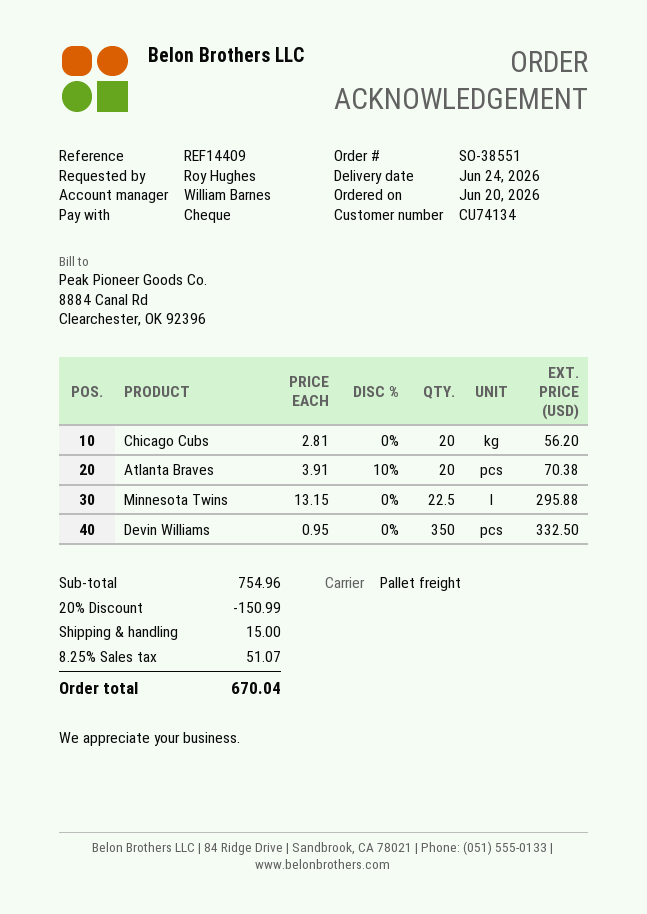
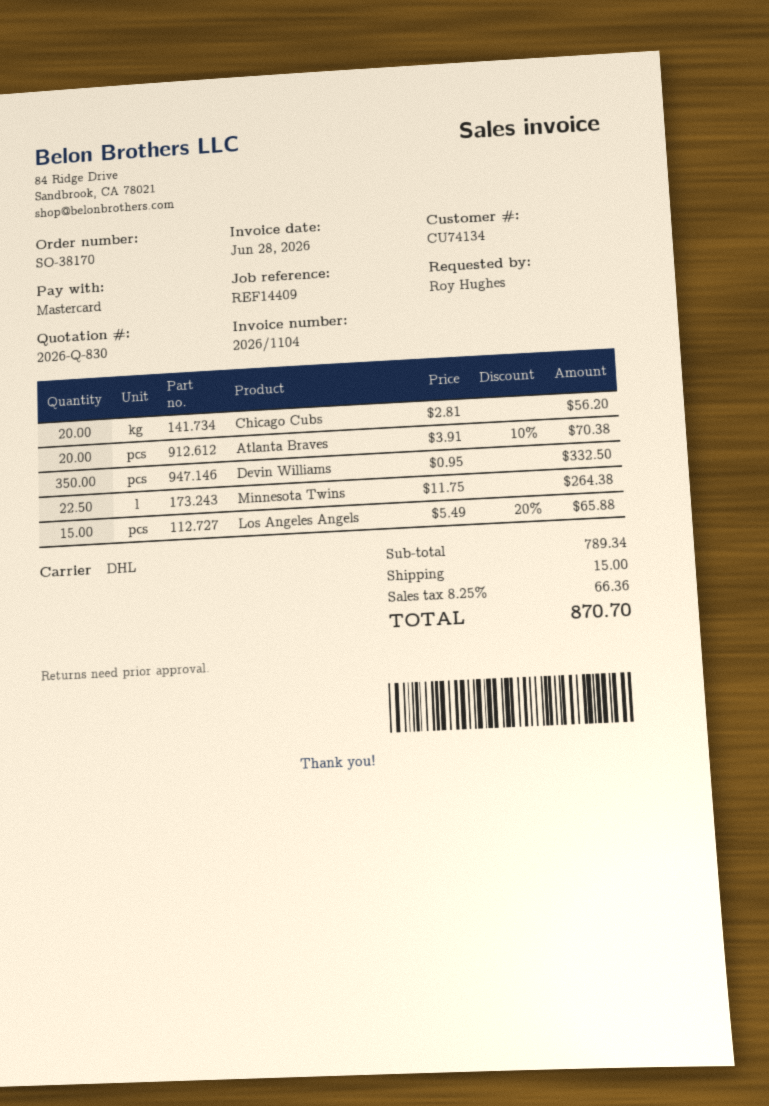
order number: SO-38551 -> SO-38170
payment method: cheque -> Mastercard
shipping method: pallet freight -> DHL
Minnesota Twins: 22.5 x 13.15 = 295.88 -> 22.5 x 11.75 = 264.38
Los Angeles Angels: none -> 15 x 5.49 - 20% = 65.88
subtotal: 754.96 -> 789.34
discount: 20% = 150.99 -> none
tax: 8.25% = 51.07 -> 8.25% = 66.36
total: 670.04 -> 870.70

